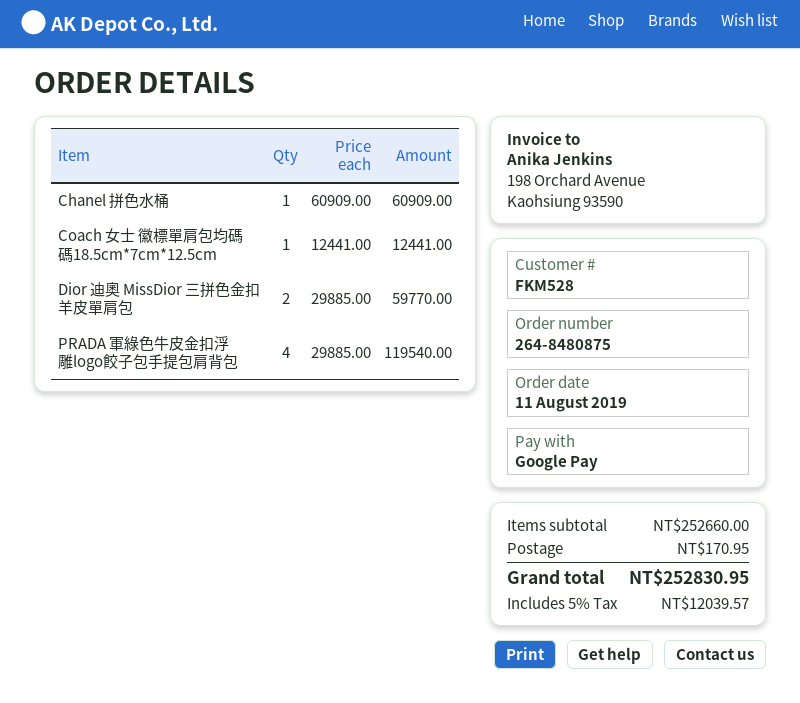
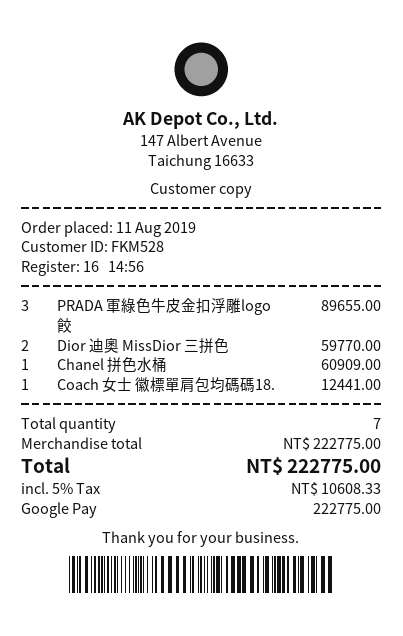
PRADA 軍綠色牛皮金扣浮雕logo餃子包手提包肩背包: 4 for 119540.00 -> 3 for 89655.00
subtotal: 252660.00 -> 222775.00
shipping: 170.95 -> none
tax: 5% = 12039.57 -> 5% = 10608.33
total: 252830.95 -> 222775.00

